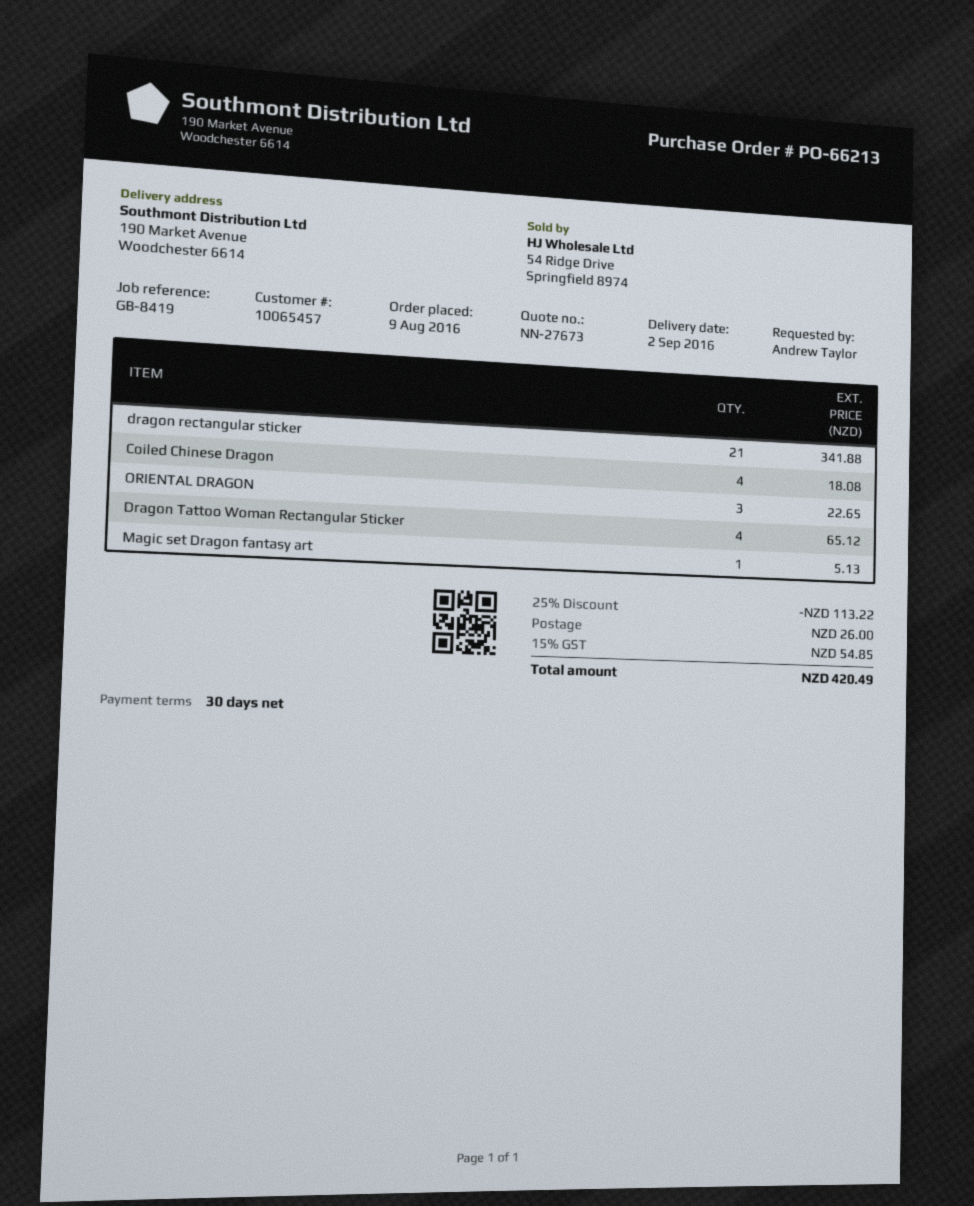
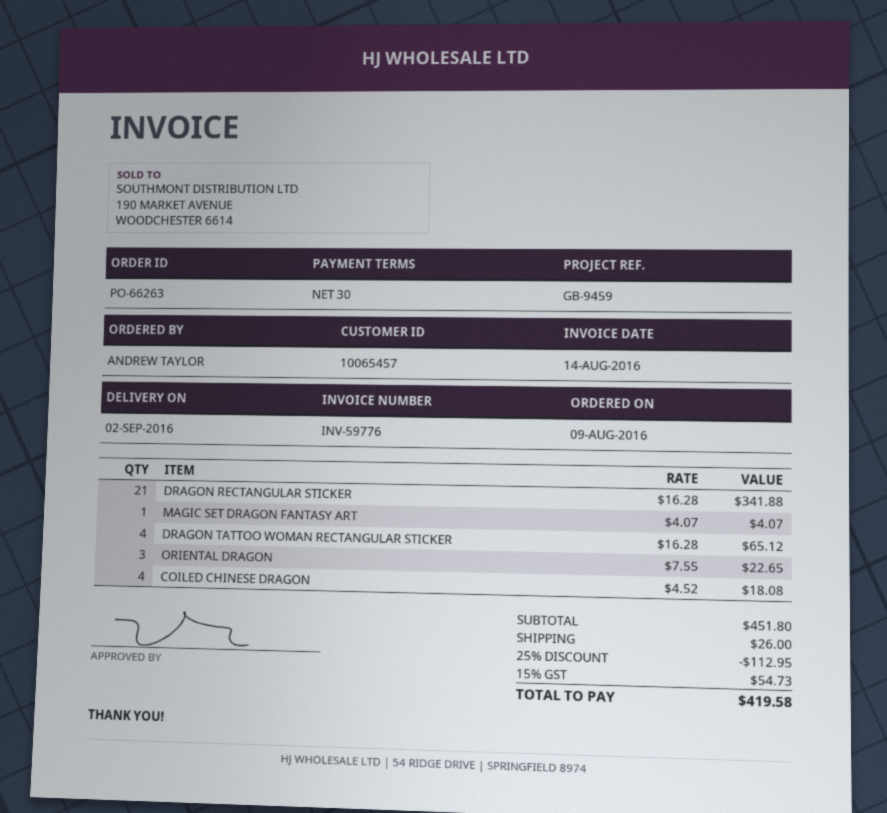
order number: PO-66213 -> PO-66263
reference: GB-8419 -> GB-9459
Magic set Dragon fantasy art: 1 for 5.13 -> 1 for 4.07
discount: 25% = 113.22 -> 25% = 112.95
tax: 15% = 54.85 -> 15% = 54.73
total: 420.49 -> 419.58

